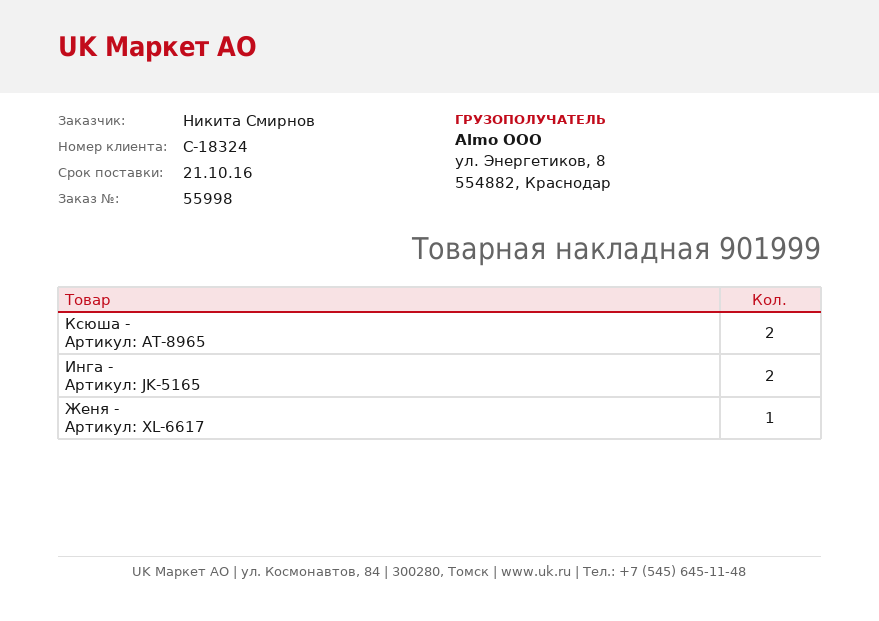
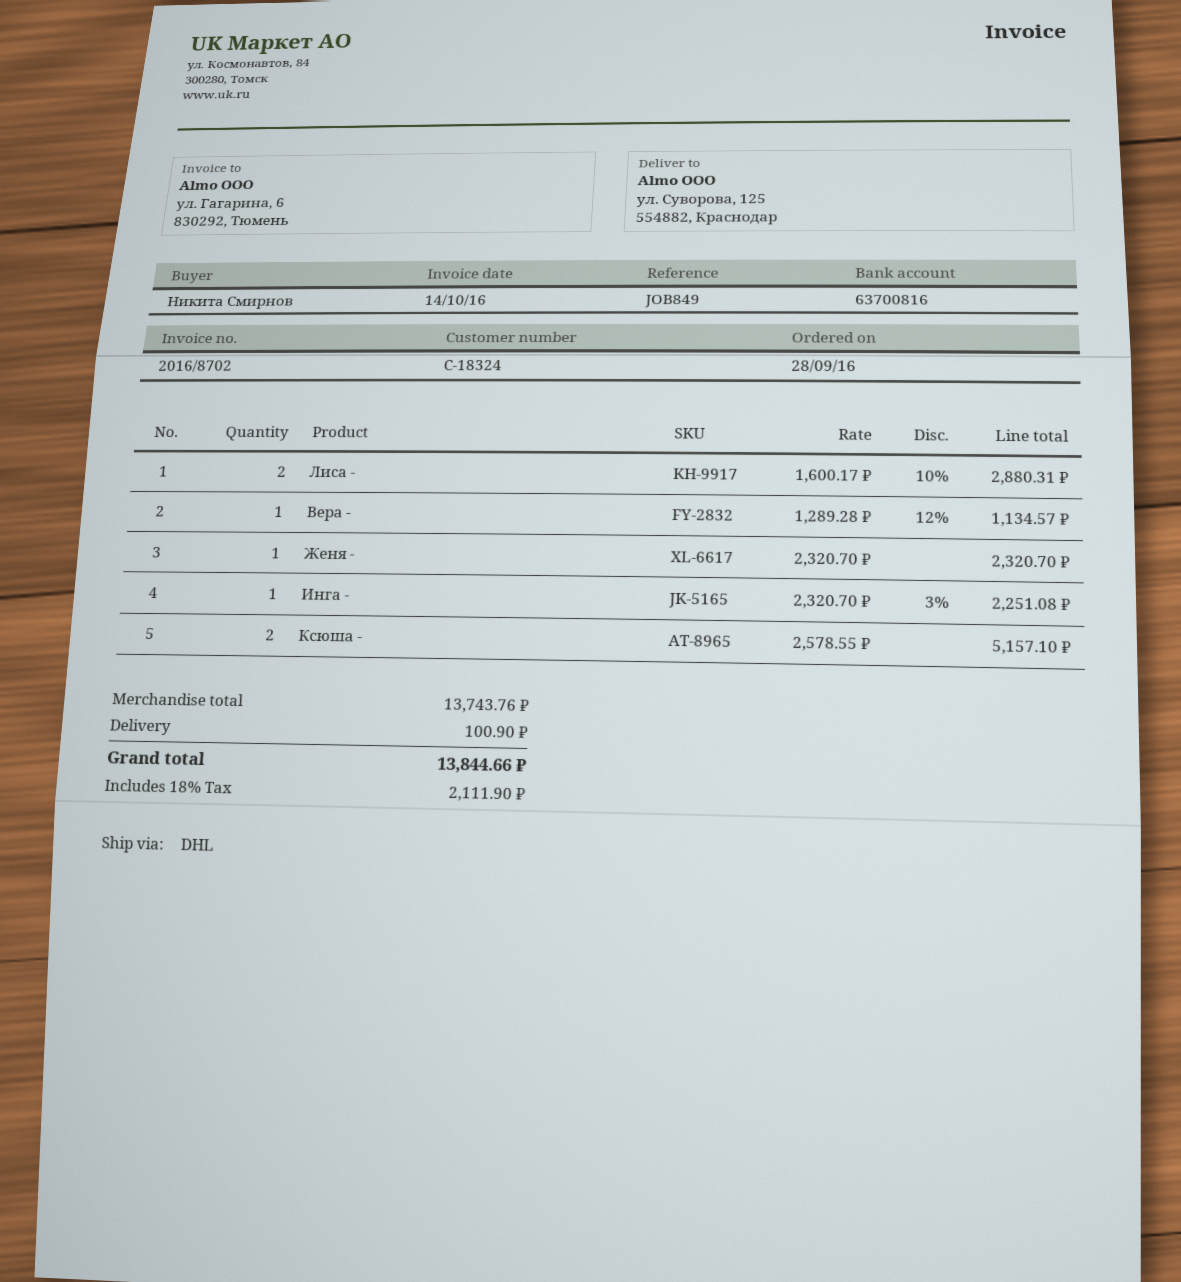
ship to: ул. Энергетиков, 8, 554882, Краснодар -> ул. Суворова, 125, 554882, Краснодар
Инга -: 2 -> 1
Лиса -: none -> 2
Вера -: none -> 1

